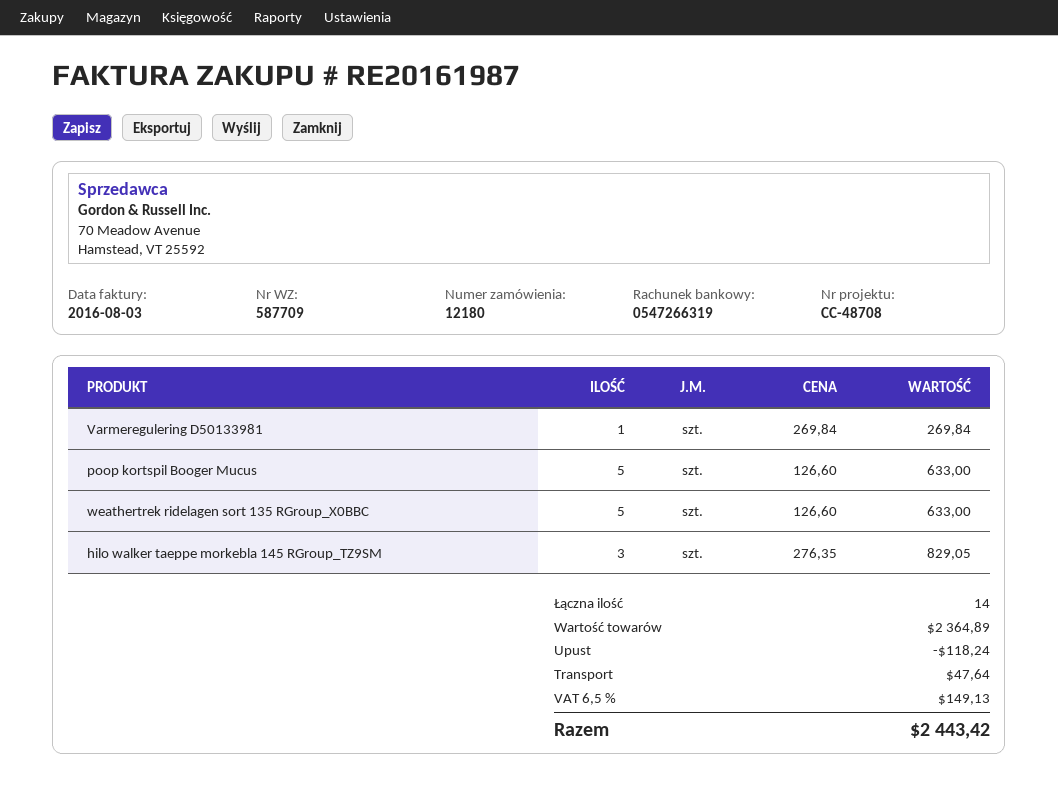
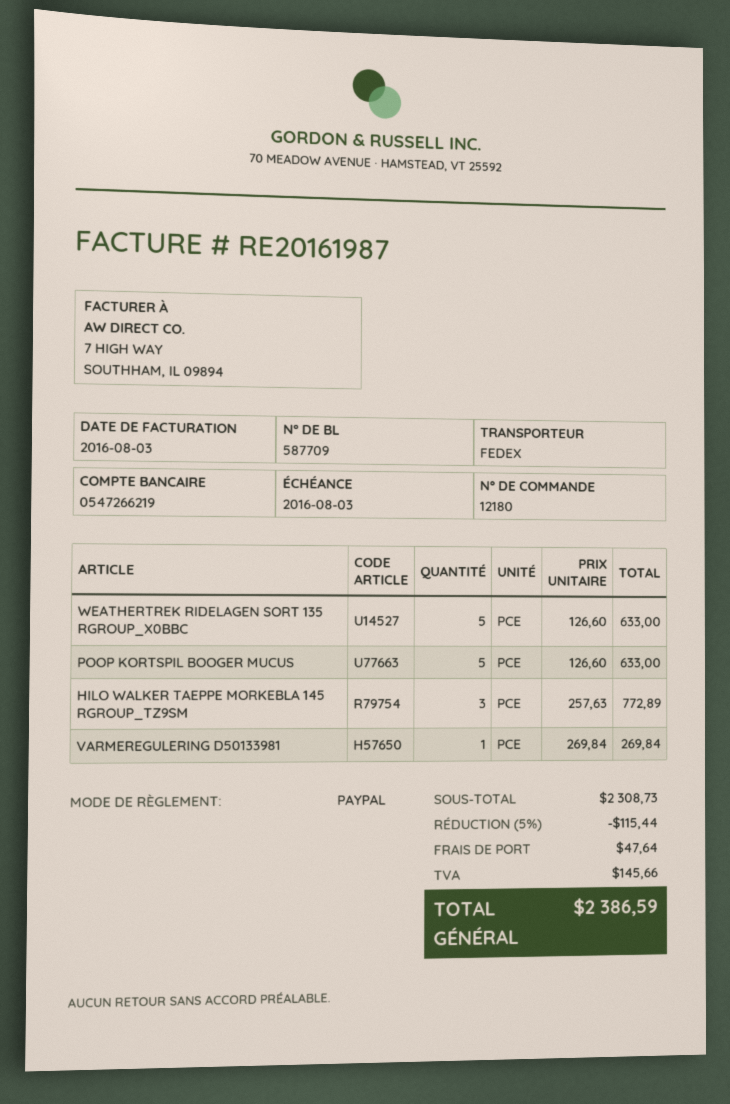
bank account: 0547266319 -> 0547266219
hilo walker taeppe morkebla 145 RGroup_TZ9SM: 3 x 276.35 = 829.05 -> 3 x 257.63 = 772.89
subtotal: 2364.89 -> 2308.73
discount: 118.24 -> 115.44
tax: 149.13 -> 145.66
total: 2443.42 -> 2386.59

